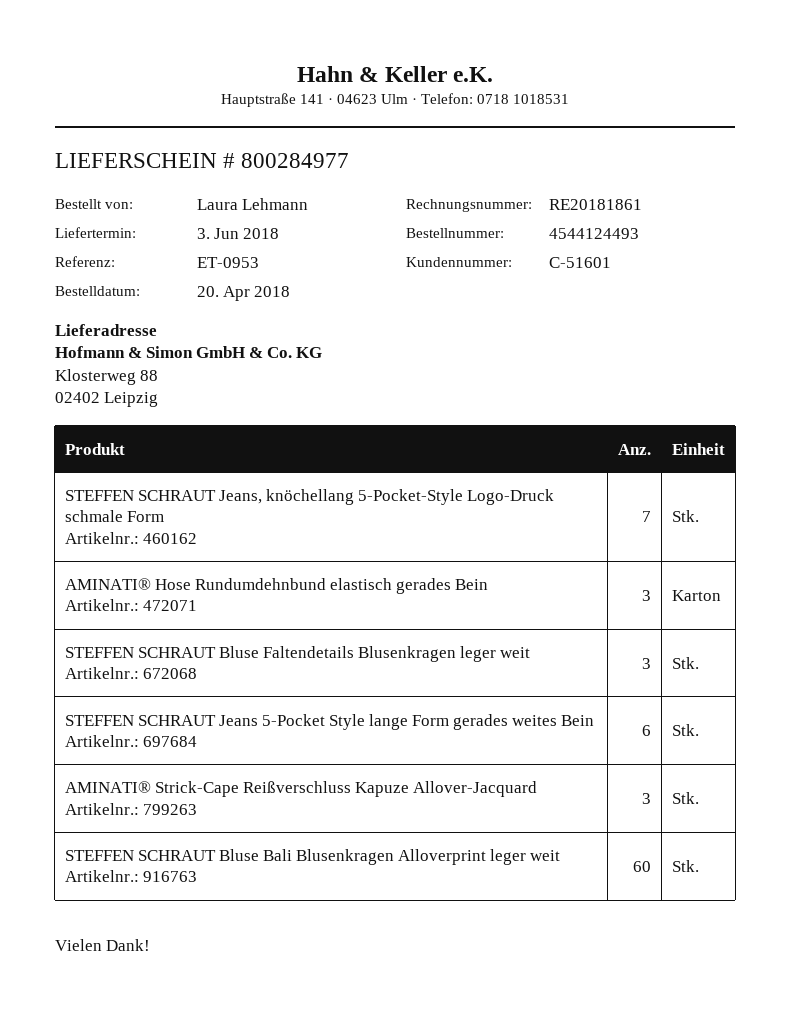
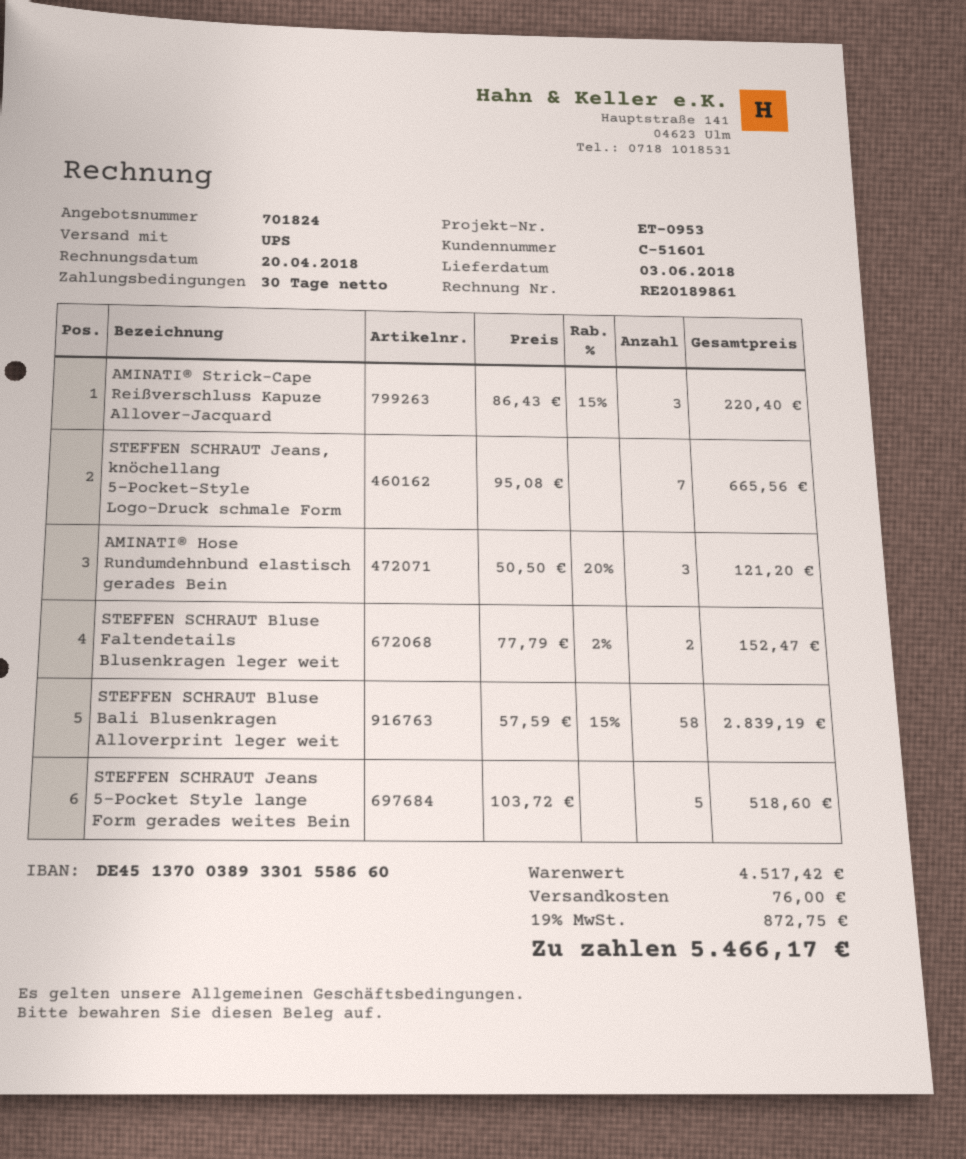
invoice number: RE20181861 -> RE20189861
STEFFEN SCHRAUT Bluse Faltendetails Blusenkragen leger weit: 3 -> 2
STEFFEN SCHRAUT Jeans 5-Pocket Style lange Form gerades weites Bein: 6 -> 5
STEFFEN SCHRAUT Bluse Bali Blusenkragen Alloverprint leger weit: 60 -> 58

